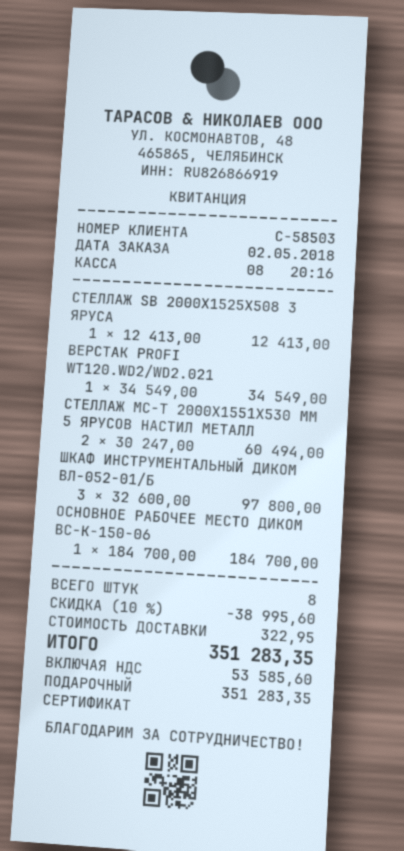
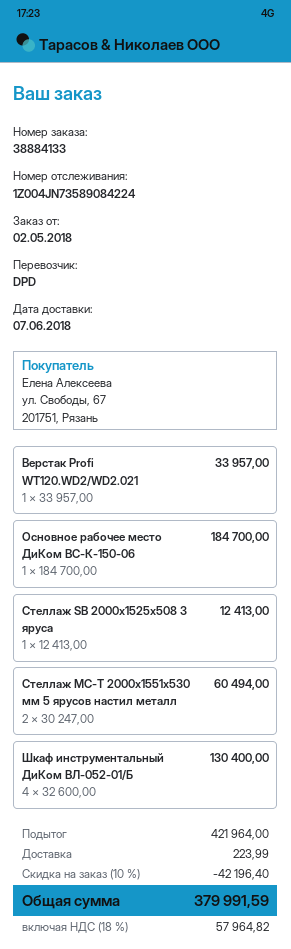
ВЕРСТАК PROFI WT120.WD2/WD2.021: 1 x 34549.00 = 34549.00 -> 1 x 33957.00 = 33957.00
ШКАФ ИНСТРУМЕНТАЛЬНЫЙ ДИКОМ ВЛ-052-01/Б: 3 x 32600.00 = 97800.00 -> 4 x 32600.00 = 130400.00
discount: 10% = 38995.60 -> 10% = 42196.40
shipping: 322.95 -> 223.99
tax: 53585.60 -> 57964.82
total: 351283.35 -> 379991.59

